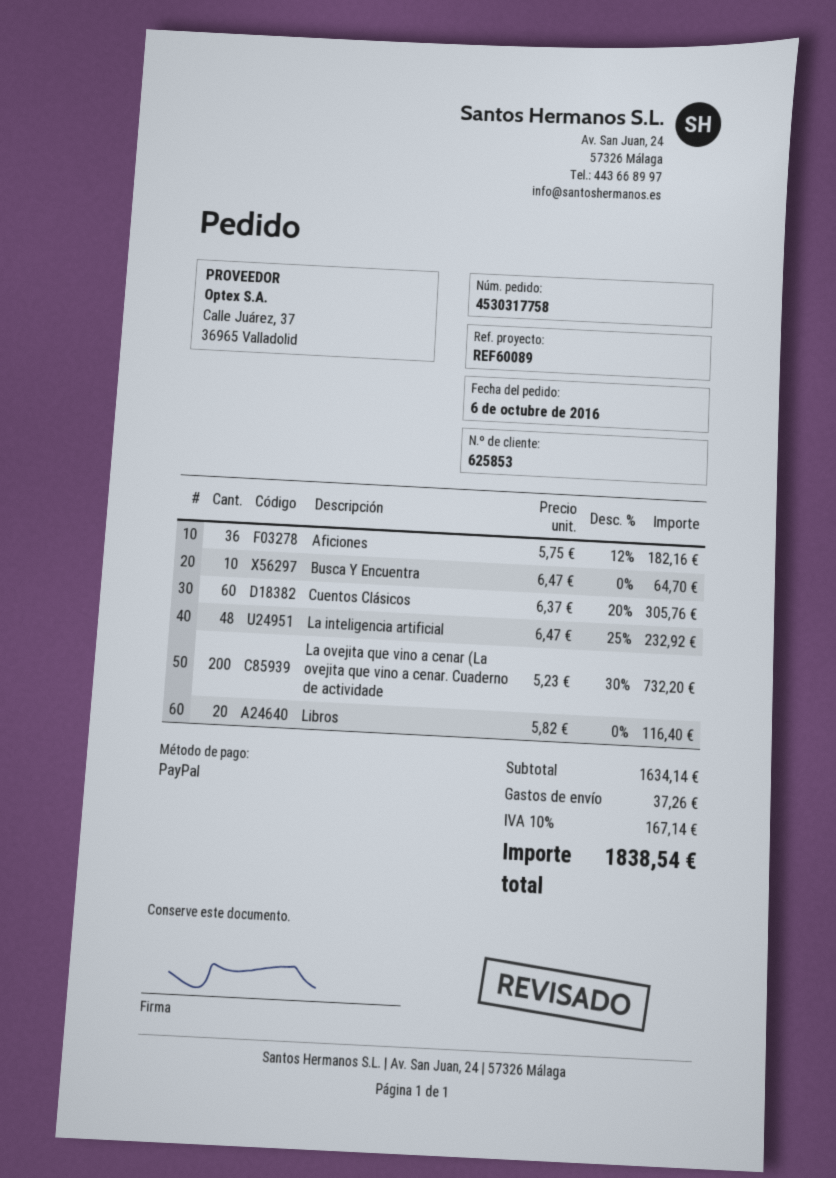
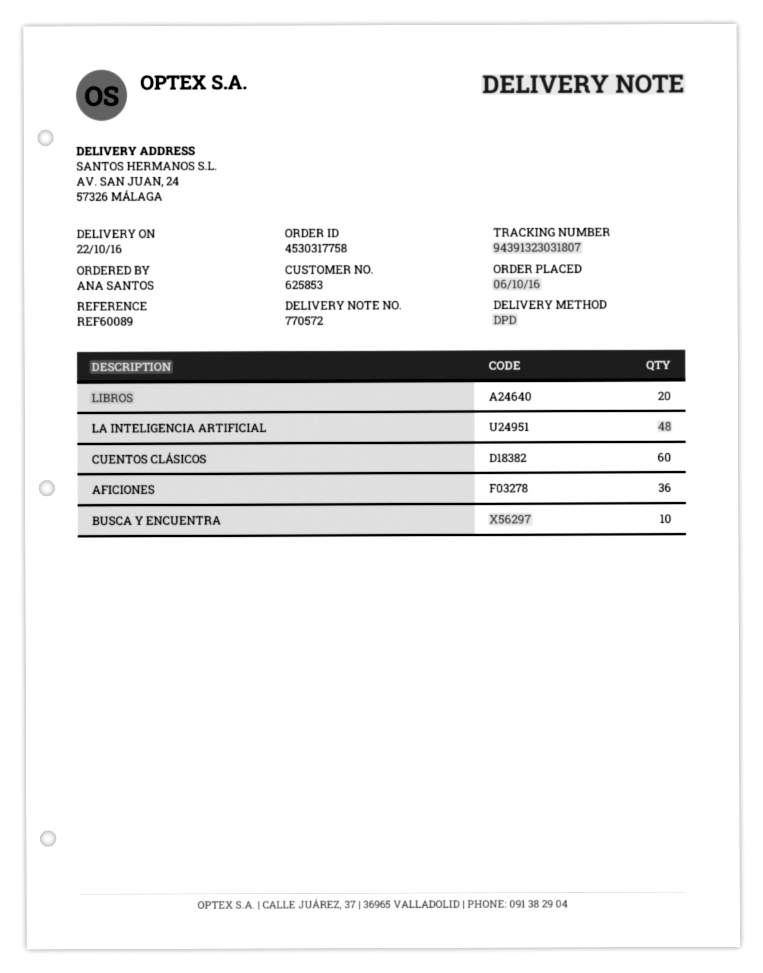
La ovejita que vino a cenar (La ovejita que vino a cenar. Cuaderno de actividade: 200 -> none

